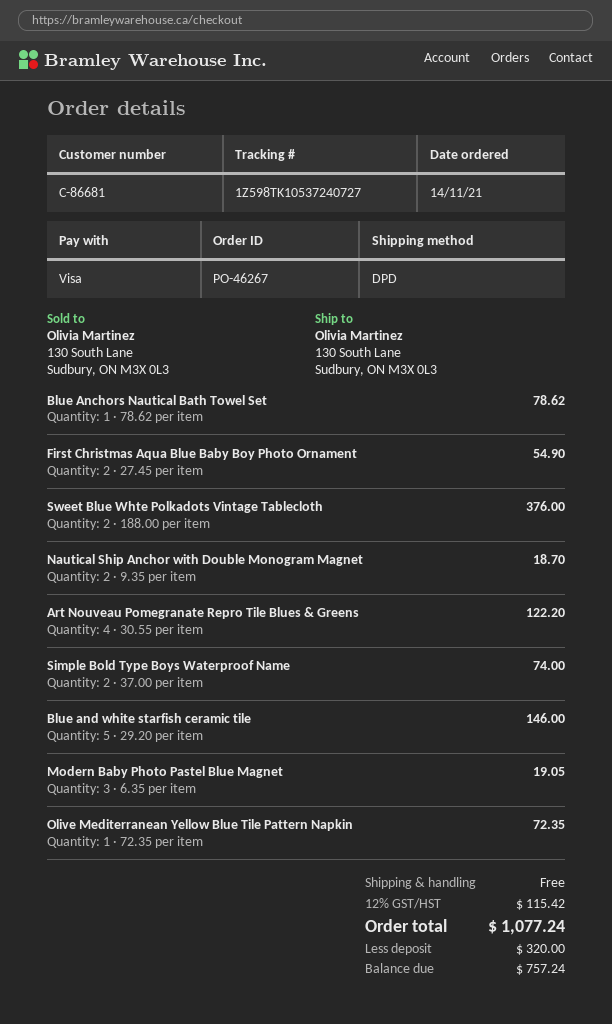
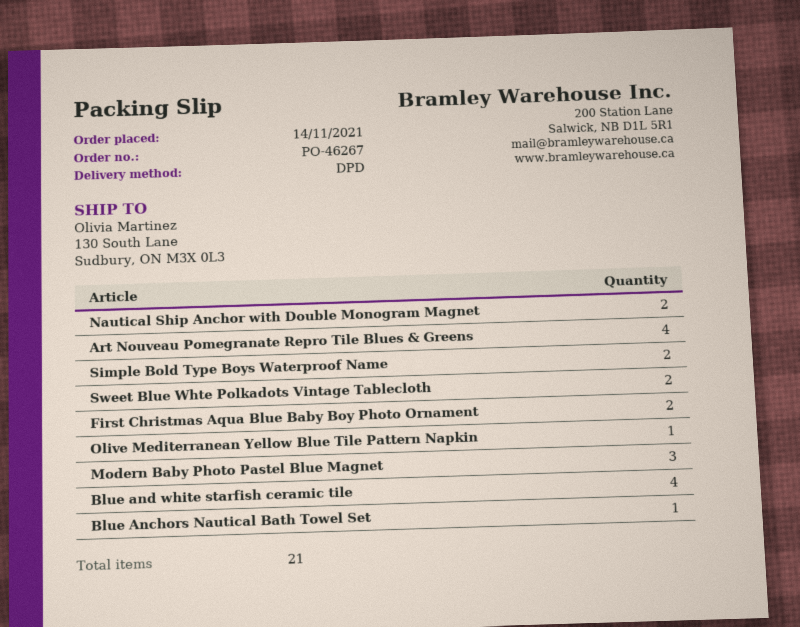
Blue and white starfish ceramic tile: 5 -> 4

